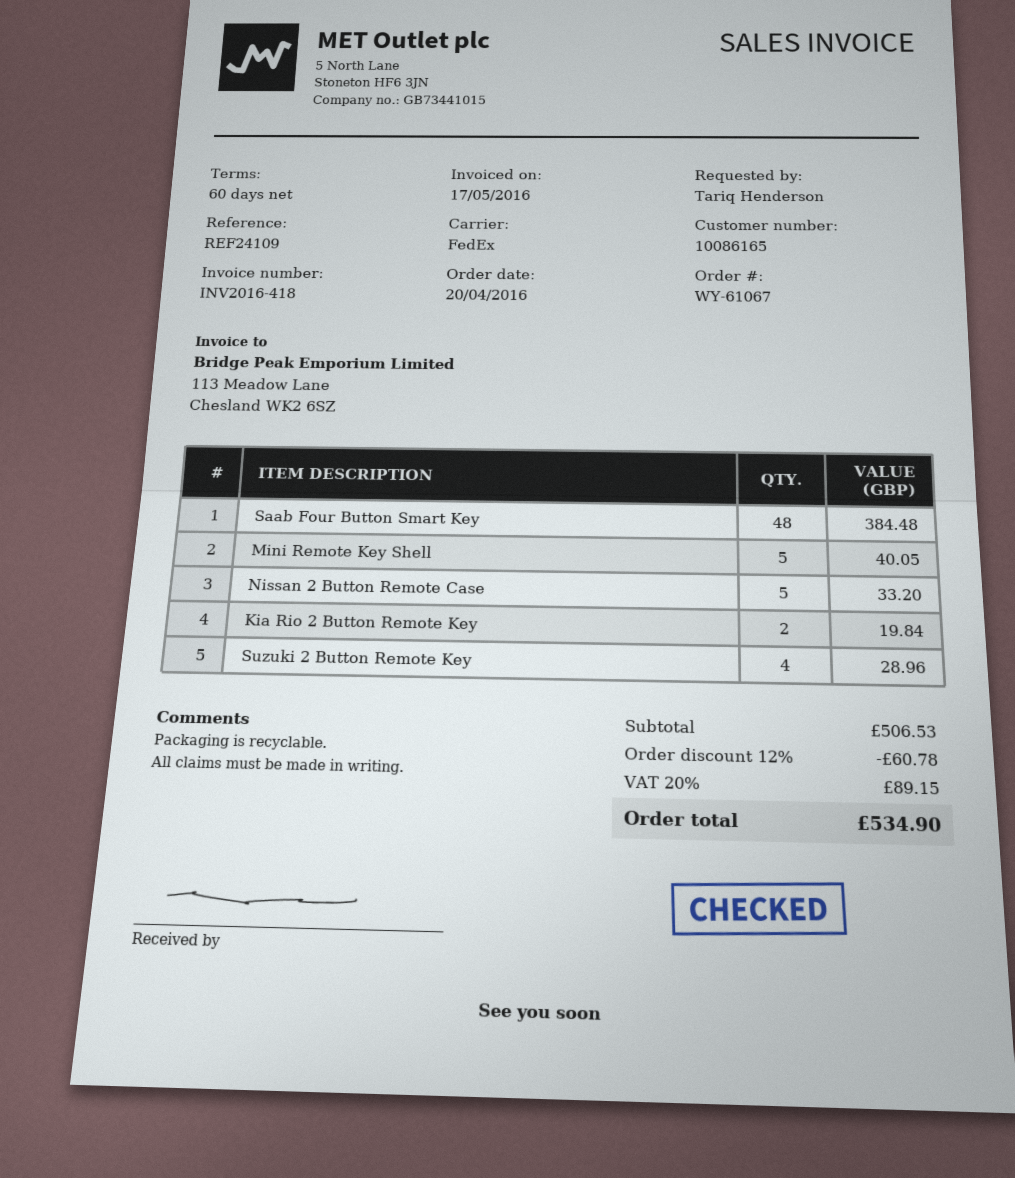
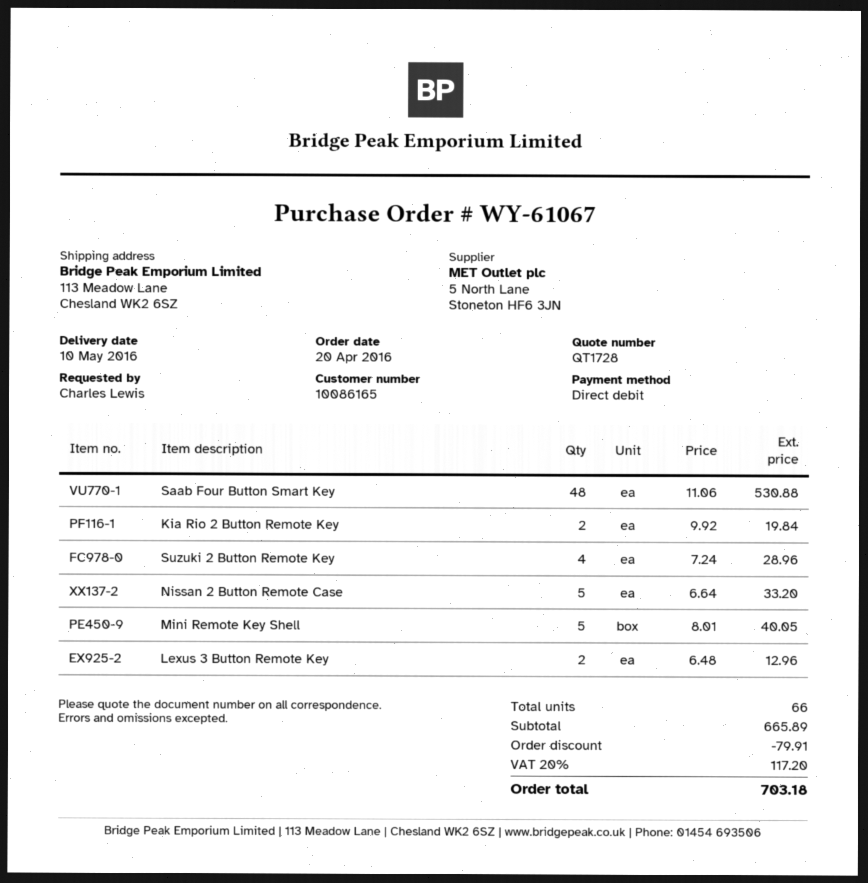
ordered by: Tariq Henderson -> Charles Lewis
Saab Four Button Smart Key: 48 for 384.48 -> 48 for 530.88
Lexus 3 Button Remote Key: none -> 2 for 12.96
subtotal: 506.53 -> 665.89
discount: 60.78 -> 79.91
tax: 20% = 89.15 -> 20% = 117.20
total: 534.90 -> 703.18

